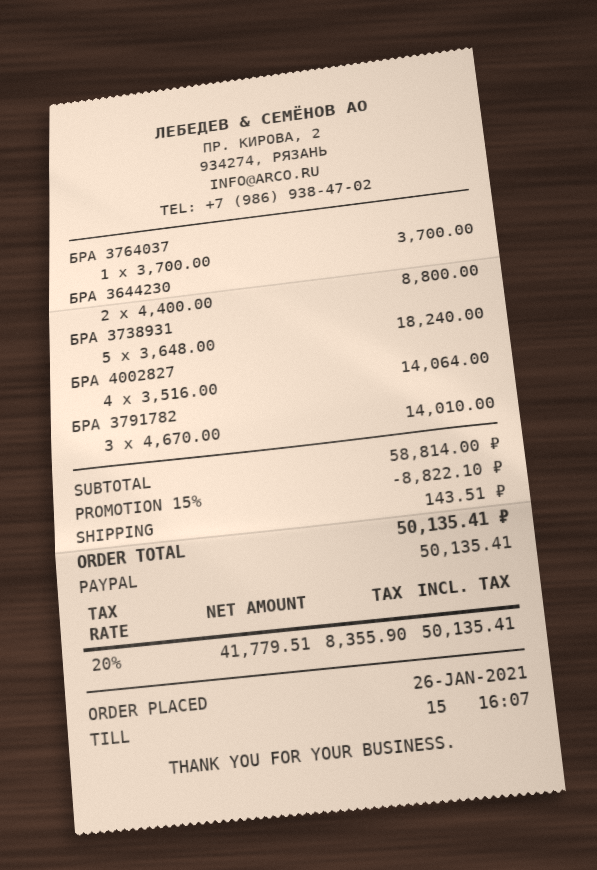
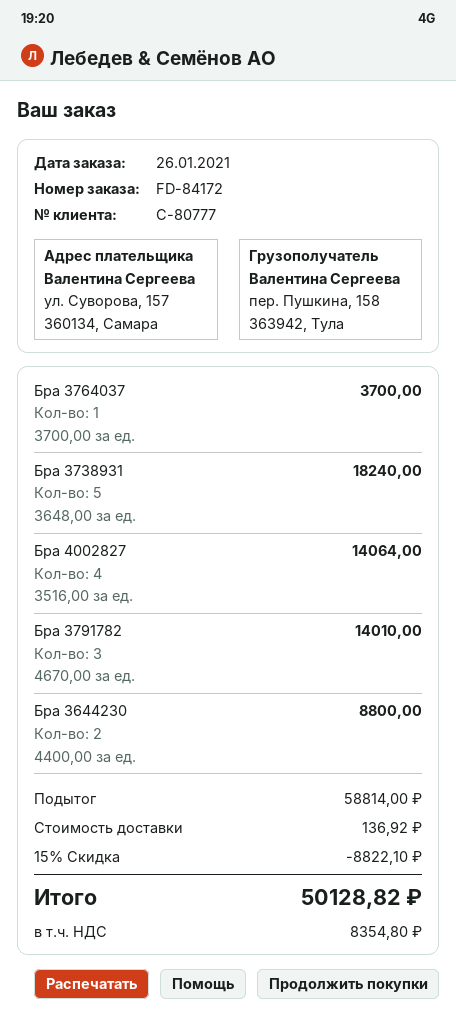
shipping: 143.51 -> 136.92
tax: 8355.90 -> 8354.80
total: 50135.41 -> 50128.82

